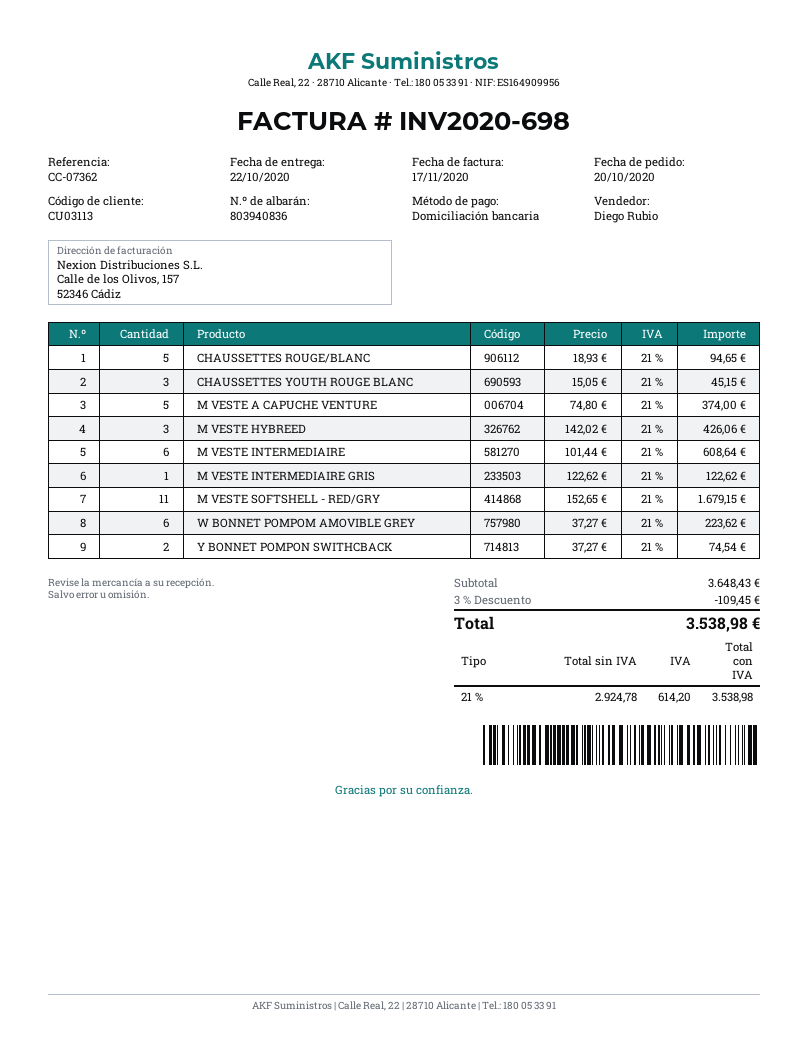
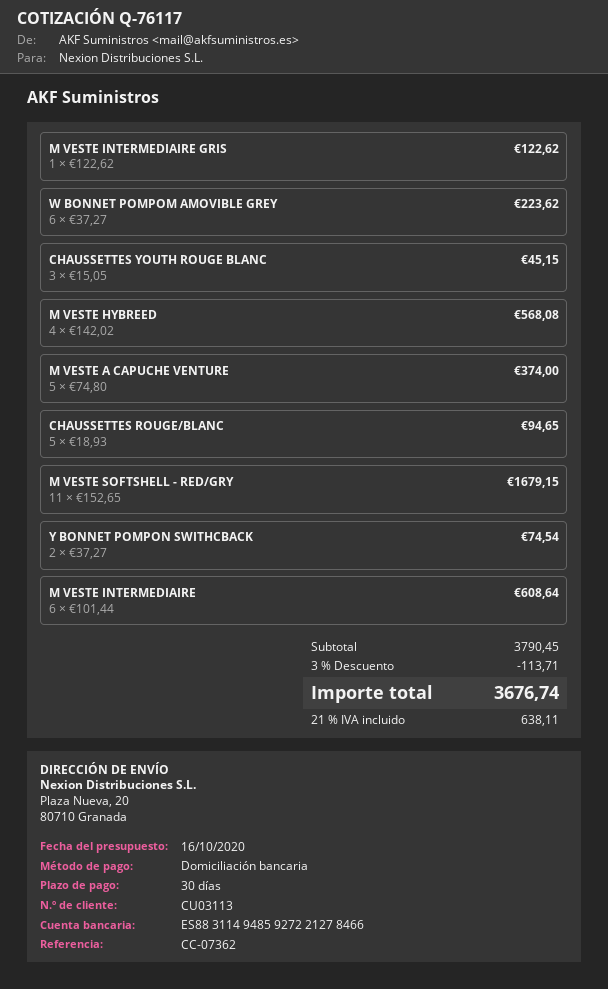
M VESTE HYBREED: 3 x 142.02 = 426.06 -> 4 x 142.02 = 568.08
subtotal: 3648.43 -> 3790.45
discount: 3% = 109.45 -> 3% = 113.71
tax: 21% = 614.20 -> 21% = 638.11
total: 3538.98 -> 3676.74

